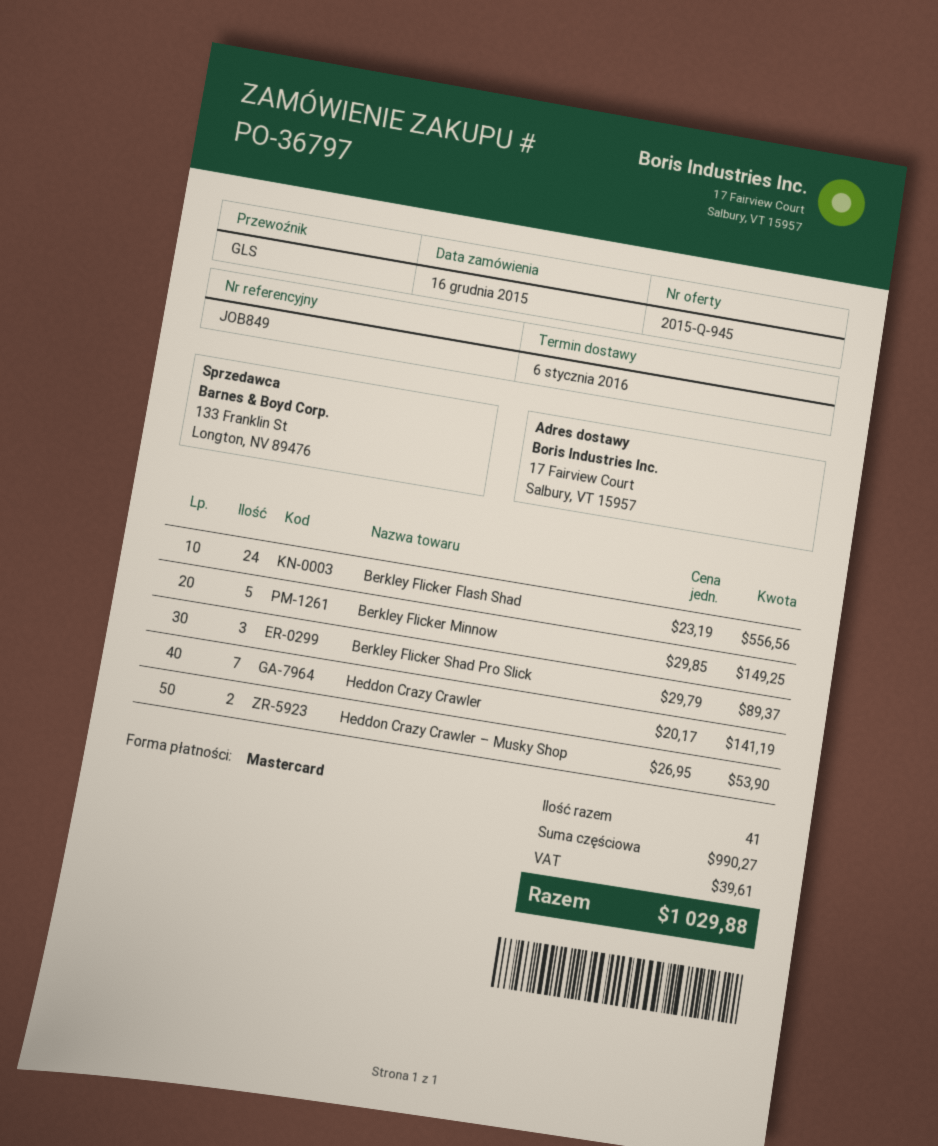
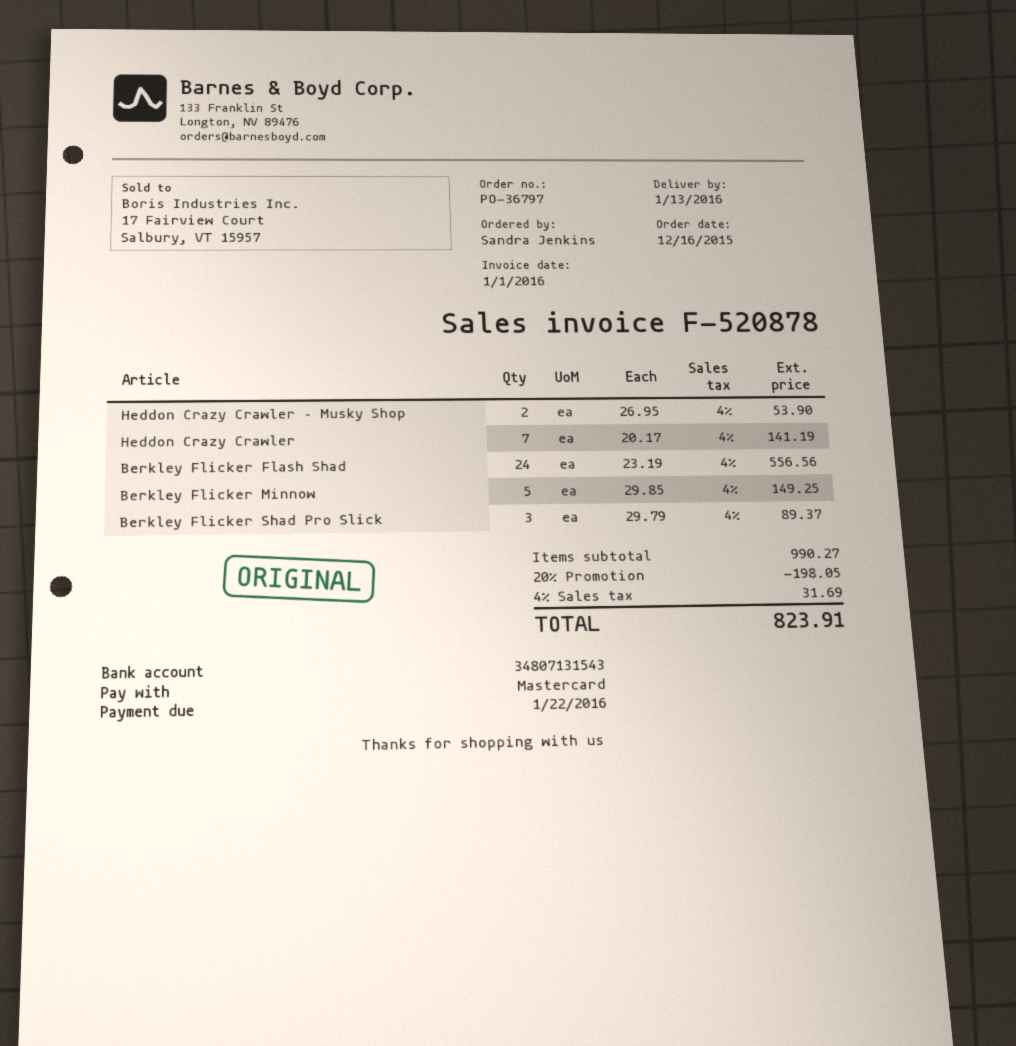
delivery date: 2016-01-06 -> 2016-01-13
discount: none -> 20% = 198.05
tax: 39.61 -> 31.69
total: 1029.88 -> 823.91

